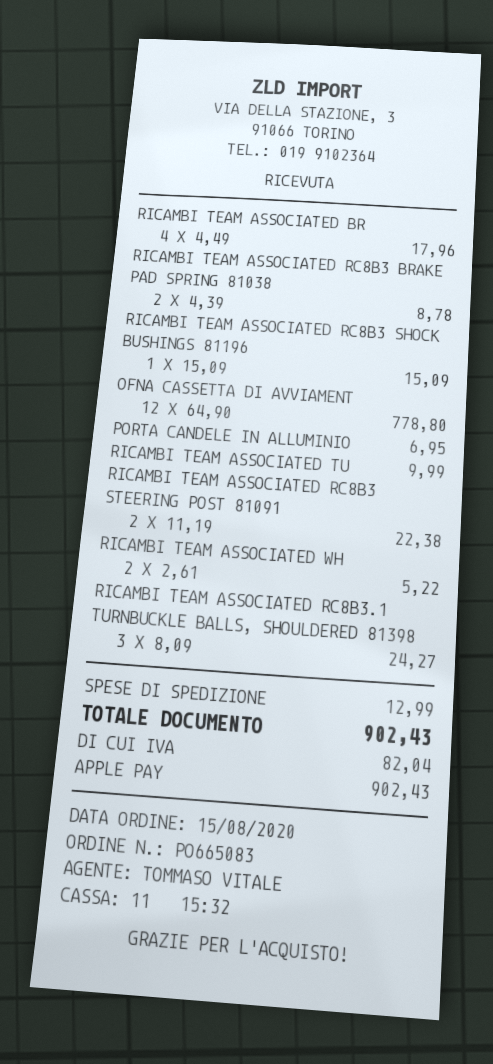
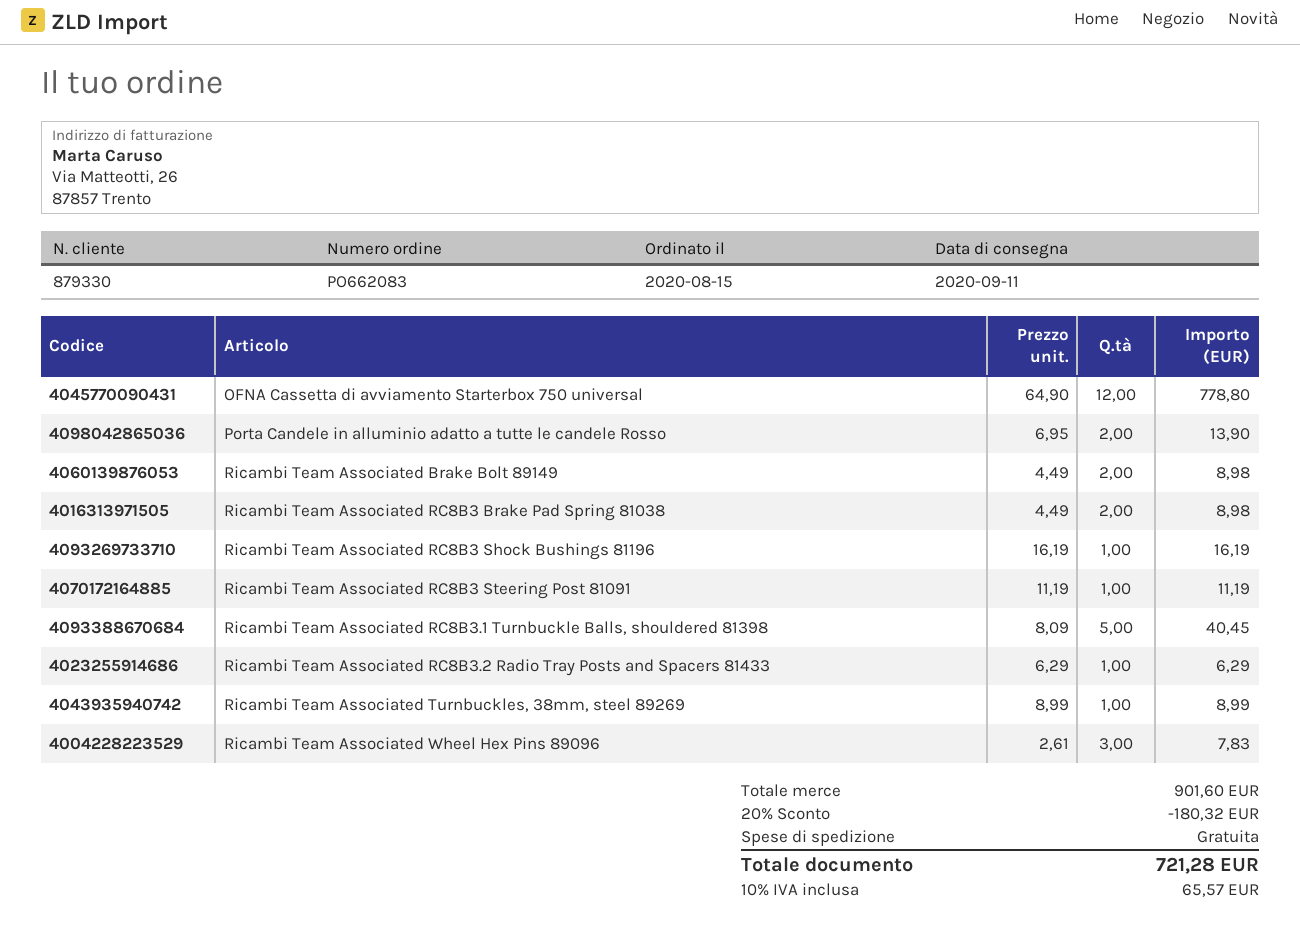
order number: PO665083 -> PO662083
RICAMBI TEAM ASSOCIATED BR: 4 x 4.49 = 17.96 -> 2 x 4.49 = 8.98
RICAMBI TEAM ASSOCIATED RC8B3 BRAKE PAD SPRING 81038: 2 x 4.39 = 8.78 -> 2 x 4.49 = 8.98
RICAMBI TEAM ASSOCIATED RC8B3 SHOCK BUSHINGS 81196: 1 x 15.09 = 15.09 -> 1 x 16.19 = 16.19
PORTA CANDELE IN ALLUMINIO: 1 x 6.95 = 6.95 -> 2 x 6.95 = 13.90
RICAMBI TEAM ASSOCIATED TU: 1 x 9.99 = 9.99 -> 1 x 8.99 = 8.99
RICAMBI TEAM ASSOCIATED RC8B3 STEERING POST 81091: 2 x 11.19 = 22.38 -> 1 x 11.19 = 11.19
RICAMBI TEAM ASSOCIATED WH: 2 x 2.61 = 5.22 -> 3 x 2.61 = 7.83
RICAMBI TEAM ASSOCIATED RC8B3.1 TURNBUCKLE BALLS, SHOULDERED 81398: 3 x 8.09 = 24.27 -> 5 x 8.09 = 40.45
Ricambi Team Associated RC8B3.2 Radio Tray Posts and Spacers 81433: none -> 1 x 6.29 = 6.29
discount: none -> 20% = 180.32
shipping: 12.99 -> 0.00
tax: 82.04 -> 65.57
total: 902.43 -> 721.28

